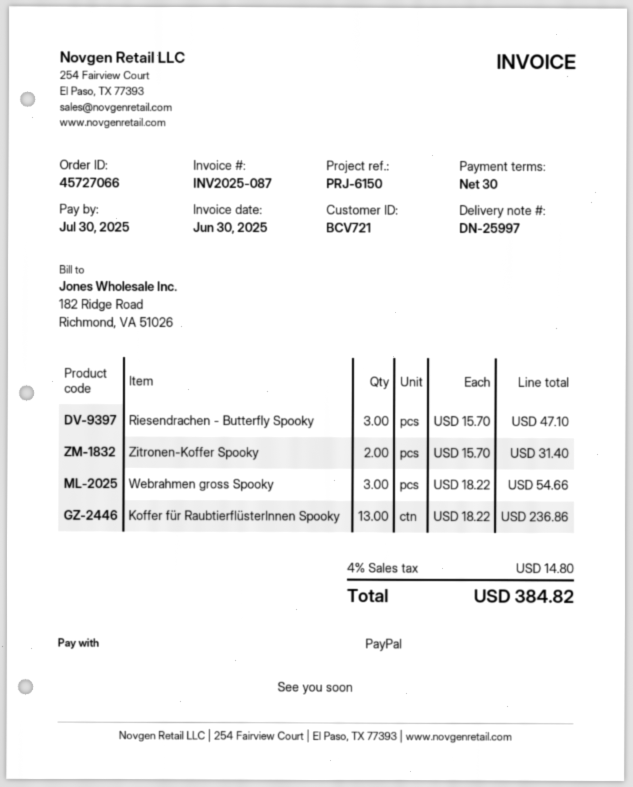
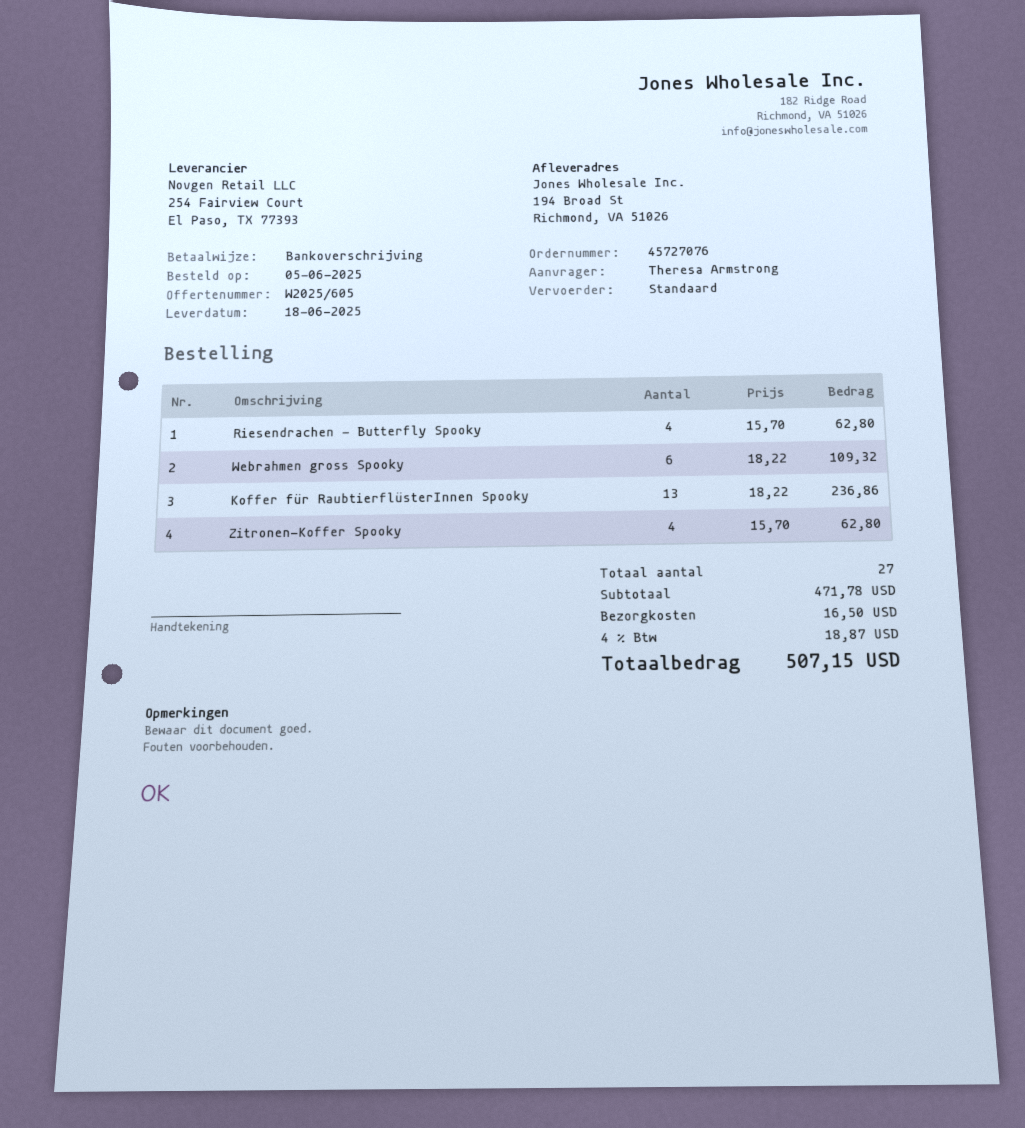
order number: 45727066 -> 45727076
payment method: PayPal -> bank transfer
Riesendrachen - Butterfly Spooky: 3 x 15.70 = 47.10 -> 4 x 15.70 = 62.80
Zitronen-Koffer Spooky: 2 x 15.70 = 31.40 -> 4 x 15.70 = 62.80
Webrahmen gross Spooky: 3 x 18.22 = 54.66 -> 6 x 18.22 = 109.32
shipping: none -> 16.50
tax: 4% = 14.80 -> 4% = 18.87
total: 384.82 -> 507.15

